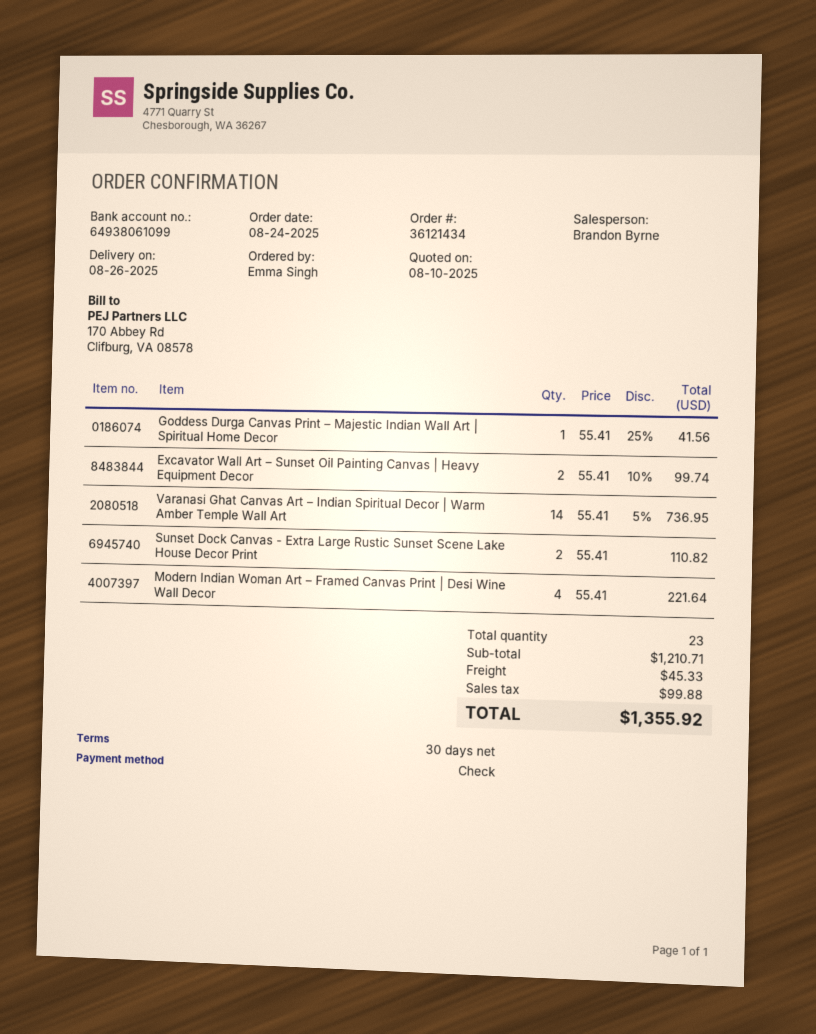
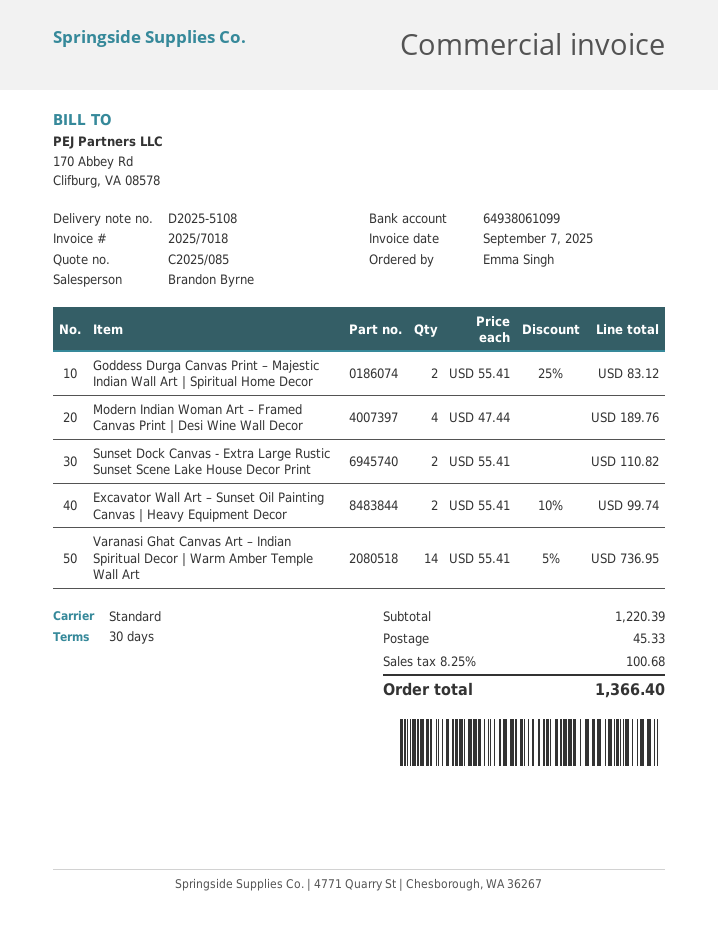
Goddess Durga Canvas Print – Majestic Indian Wall Art | Spiritual Home Decor: 1 x 55.41 - 25% = 41.56 -> 2 x 55.41 - 25% = 83.12
Modern Indian Woman Art – Framed Canvas Print | Desi Wine Wall Decor: 4 x 55.41 = 221.64 -> 4 x 47.44 = 189.76
subtotal: 1210.71 -> 1220.39
tax: 99.88 -> 100.68
total: 1355.92 -> 1366.40

